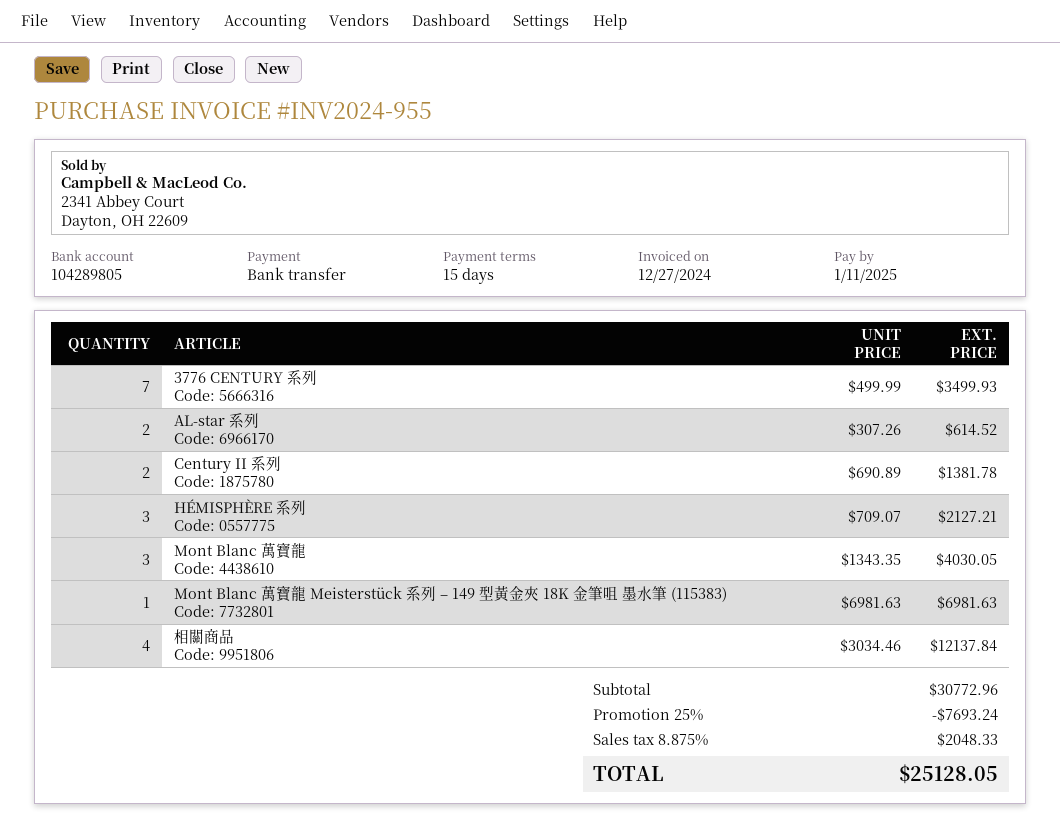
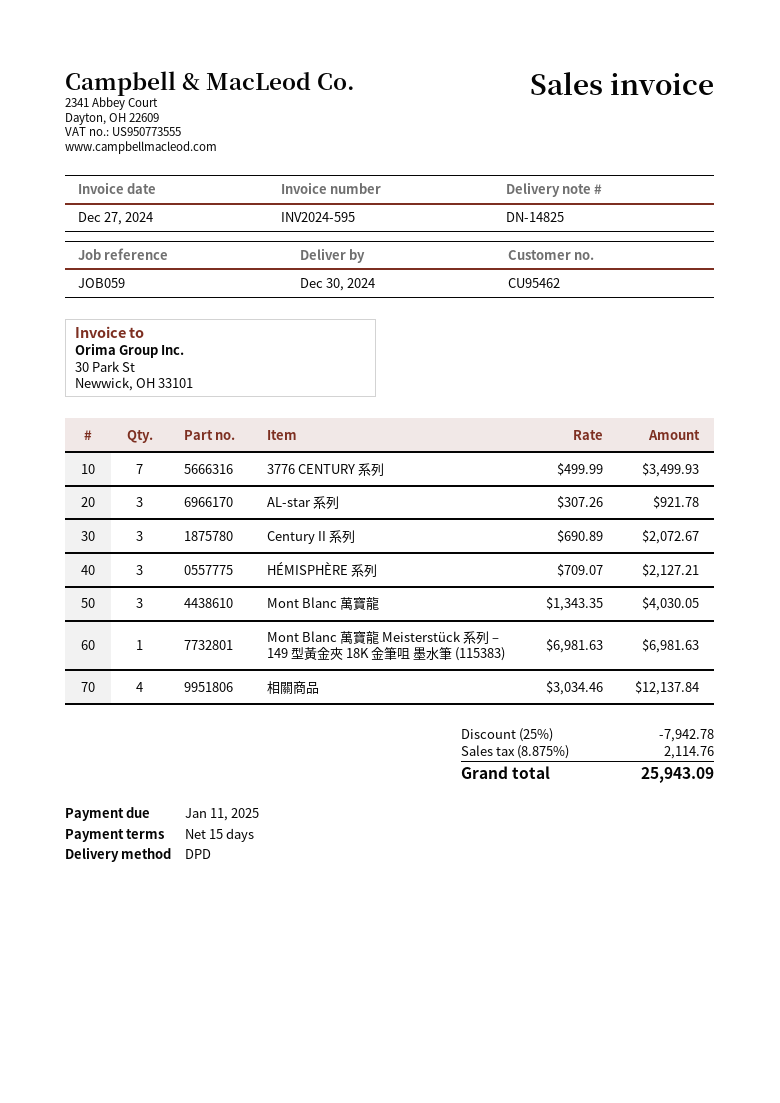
invoice number: INV2024-955 -> INV2024-595
AL-star 系列: 2 x 307.26 = 614.52 -> 3 x 307.26 = 921.78
Century II 系列: 2 x 690.89 = 1381.78 -> 3 x 690.89 = 2072.67
discount: 25% = 7693.24 -> 25% = 7942.78
tax: 8.875% = 2048.33 -> 8.875% = 2114.76
total: 25128.05 -> 25943.09

